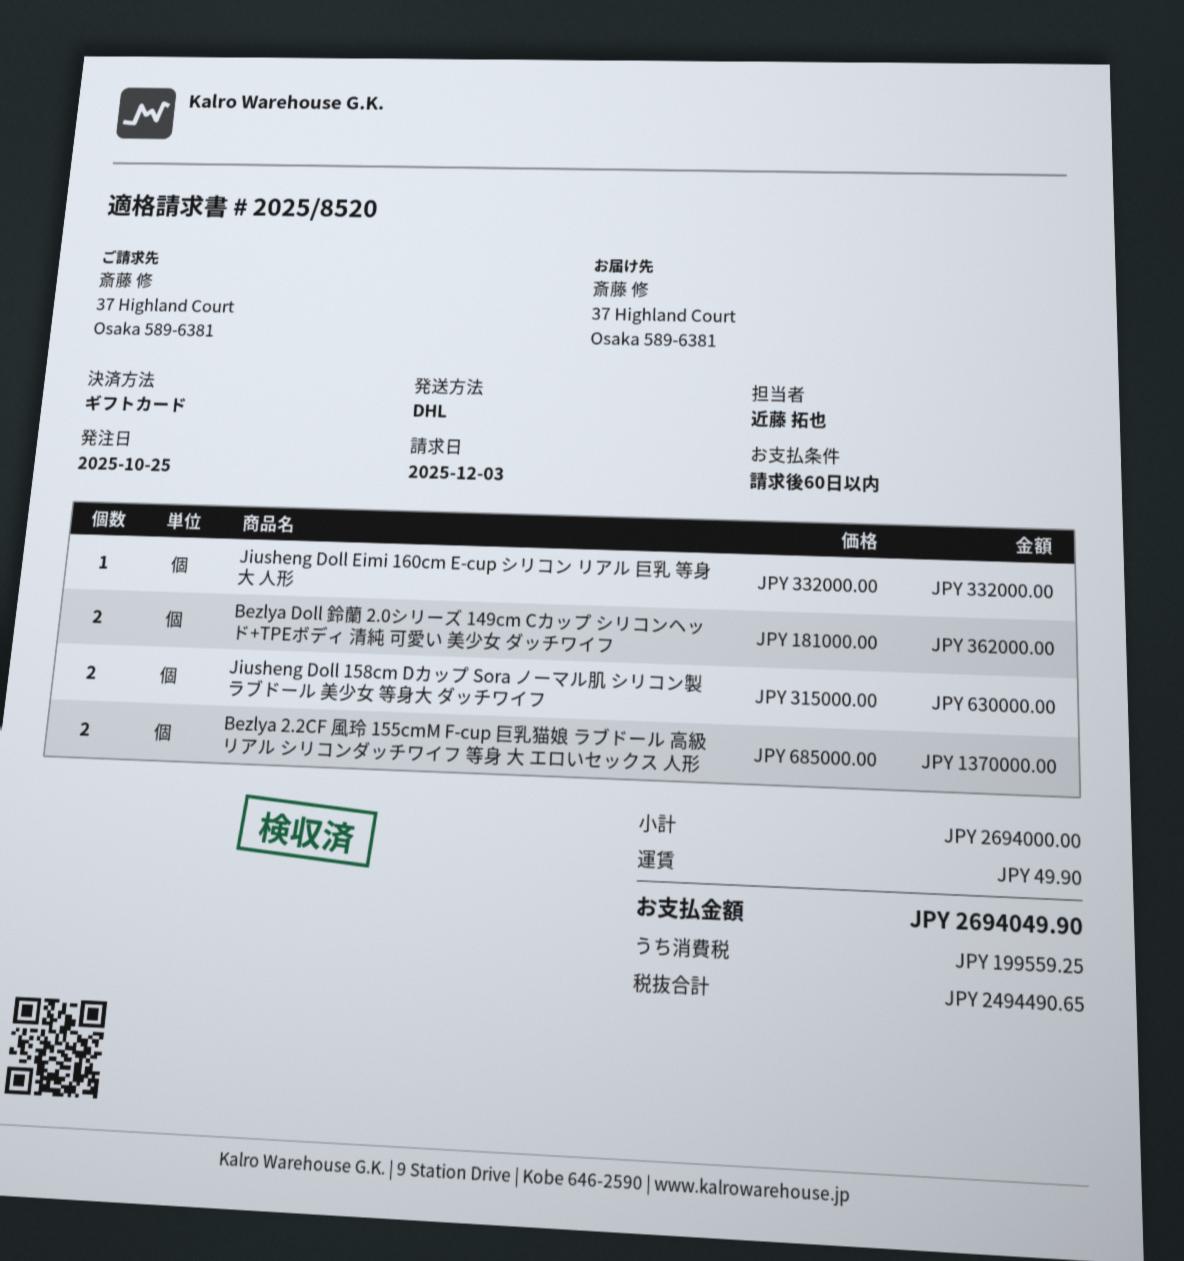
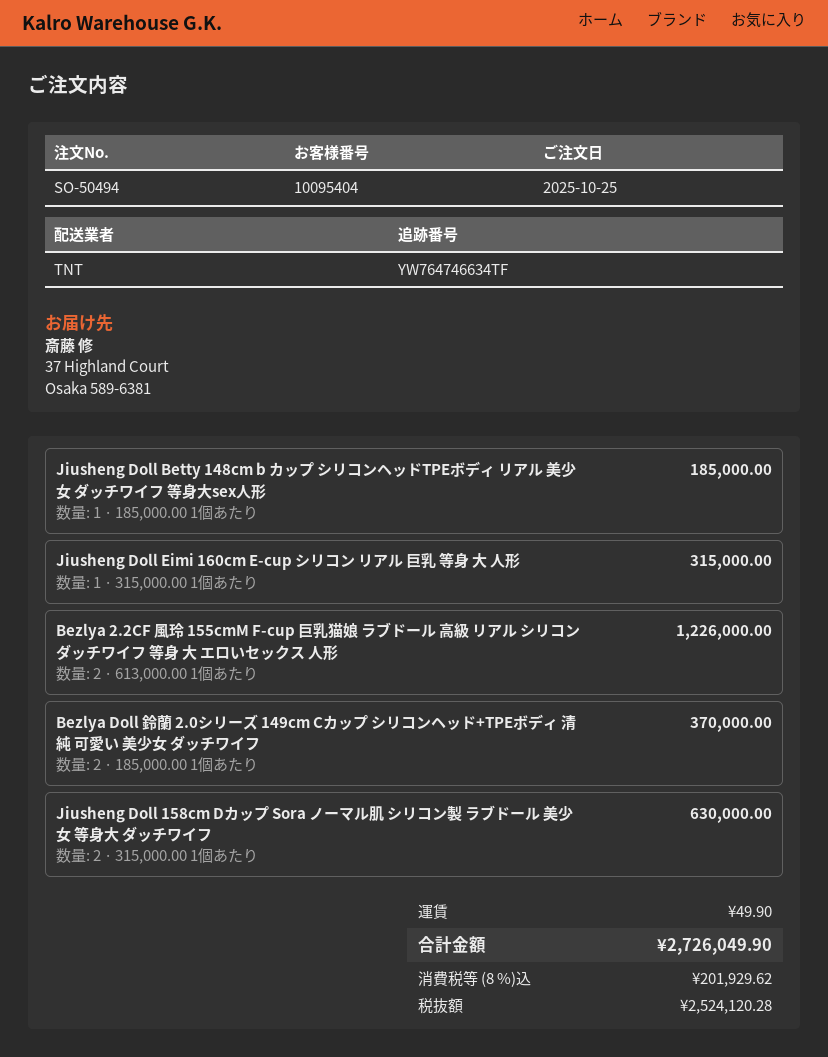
shipping method: DHL -> TNT
Jiusheng Doll Eimi 160cm E-cup シリコン リアル 巨乳 等身 大 人形: 1 x 332000.00 = 332000.00 -> 1 x 315000.00 = 315000.00
Bezlya Doll 鈴蘭 2.0シリーズ 149cm Cカップ シリコンヘッド+TPEボディ 清純 可愛い 美少女 ダッチワイフ: 2 x 181000.00 = 362000.00 -> 2 x 185000.00 = 370000.00
Bezlya 2.2CF 風玲 155cmM F-cup 巨乳猫娘 ラブドール 高級 リアル シリコンダッチワイフ 等身 大 エロいセックス 人形: 2 x 685000.00 = 1370000.00 -> 2 x 613000.00 = 1226000.00
Jiusheng Doll Betty 148cm b カップ シリコンヘッドTPEボディ リアル 美少女 ダッチワイフ 等身大sex人形: none -> 1 x 185000.00 = 185000.00
net: 2494490.65 -> 2524120.28
tax: 199559.25 -> 201929.62
total: 2694049.90 -> 2726049.90

